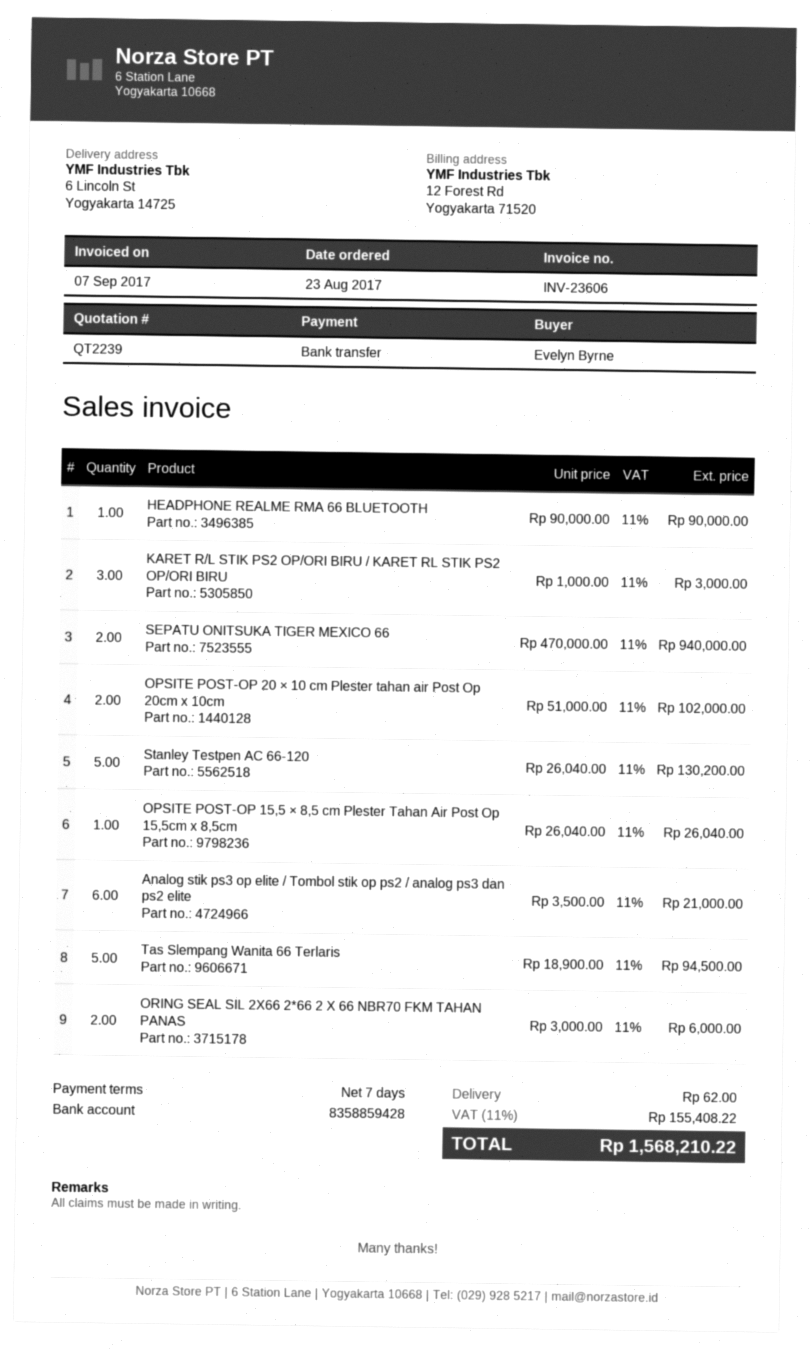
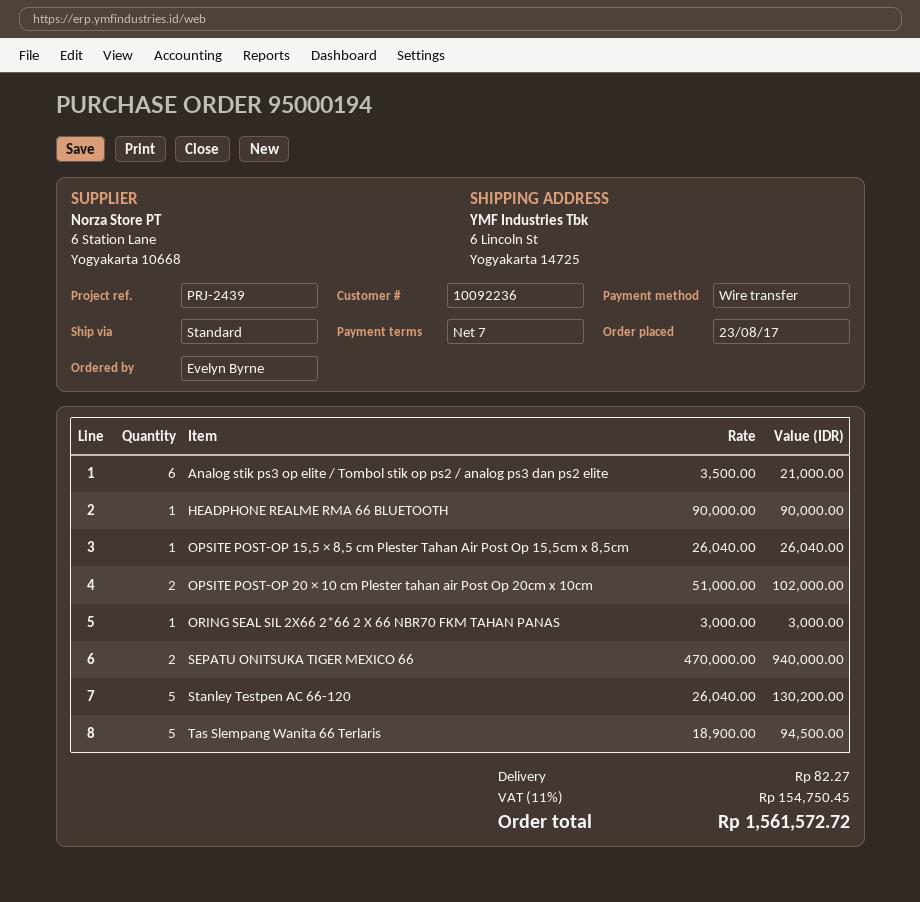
KARET R/L STIK PS2 OP/ORI BIRU / KARET RL STIK PS2 OP/ORI BIRU: 3 x 1000.00 = 3000.00 -> none
ORING SEAL SIL 2X66 2*66 2 X 66 NBR70 FKM TAHAN PANAS: 2 x 3000.00 = 6000.00 -> 1 x 3000.00 = 3000.00
shipping: 62.00 -> 82.27
tax: 11% = 155408.22 -> 11% = 154750.45
total: 1568210.22 -> 1561572.72

